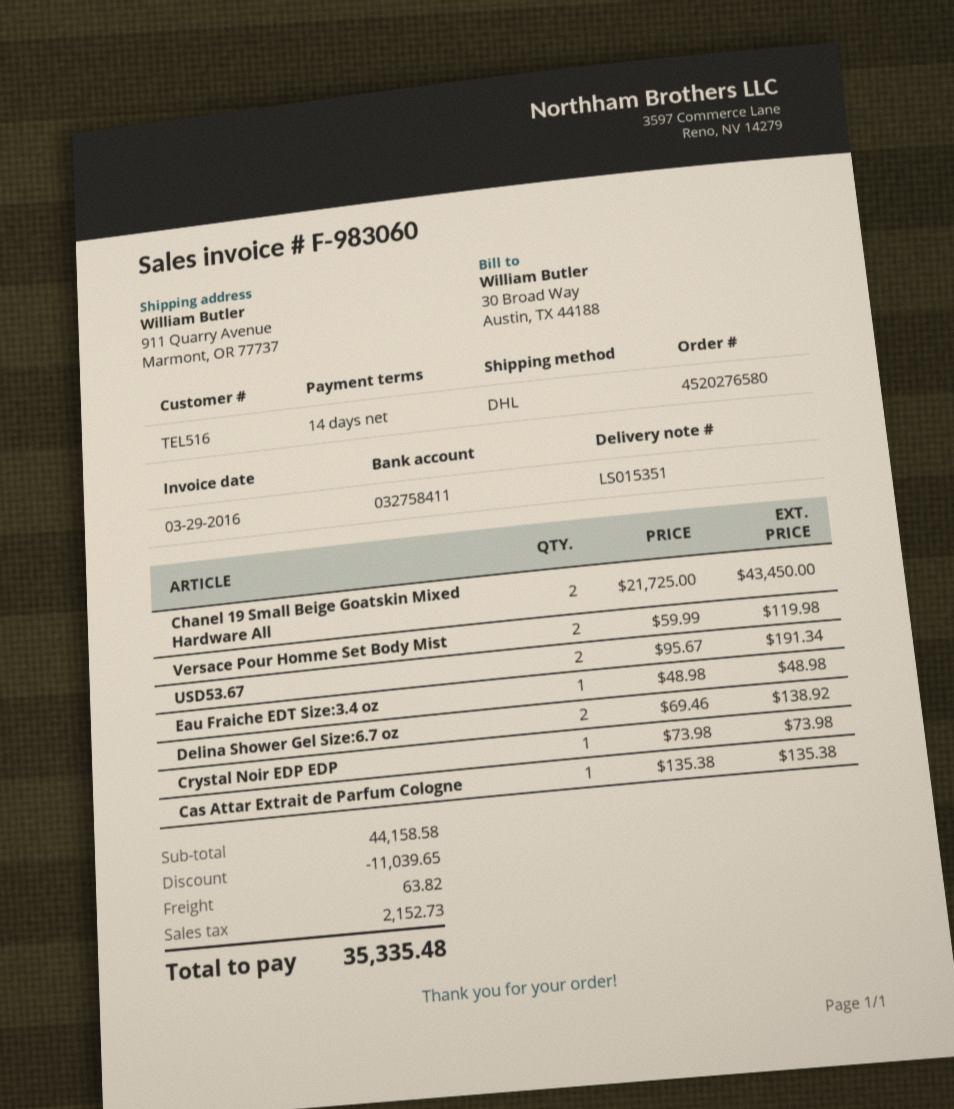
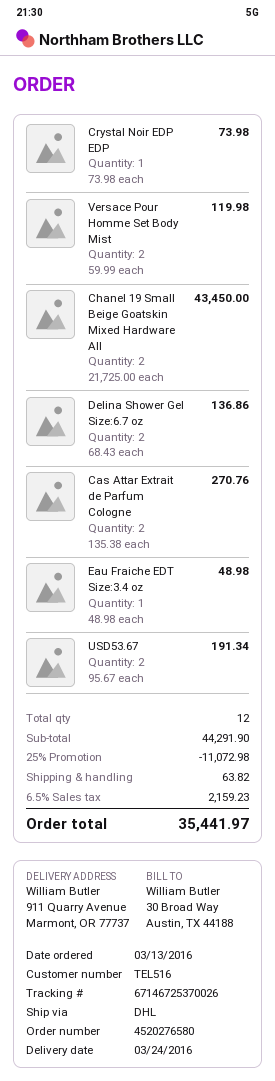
Delina Shower Gel Size:6.7 oz: 2 x 69.46 = 138.92 -> 2 x 68.43 = 136.86
Cas Attar Extrait de Parfum Cologne: 1 x 135.38 = 135.38 -> 2 x 135.38 = 270.76
subtotal: 44158.58 -> 44291.90
discount: 11039.65 -> 11072.98
tax: 2152.73 -> 2159.23
total: 35335.48 -> 35441.97

